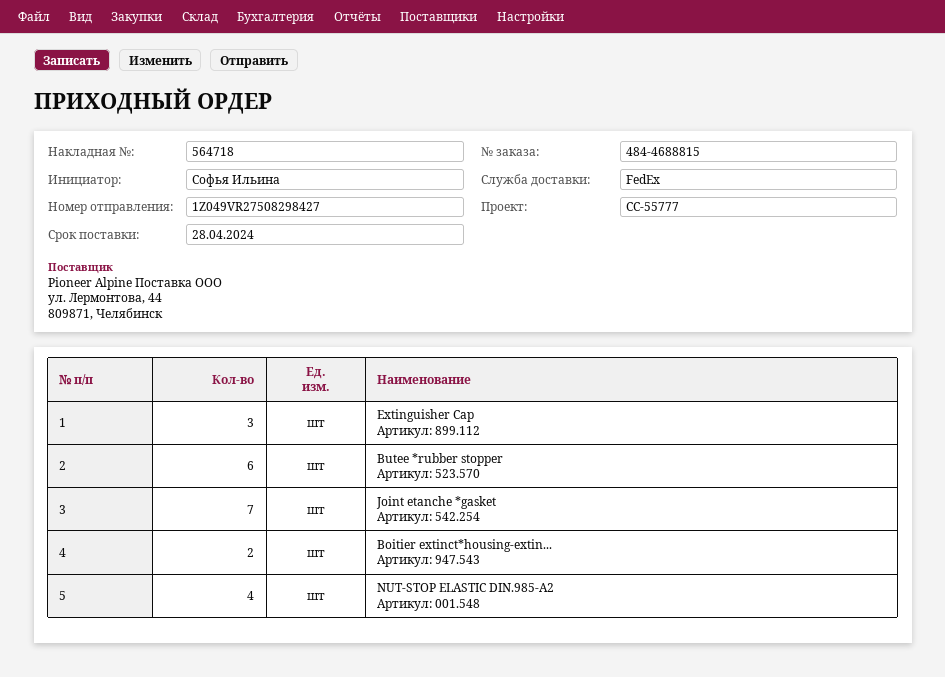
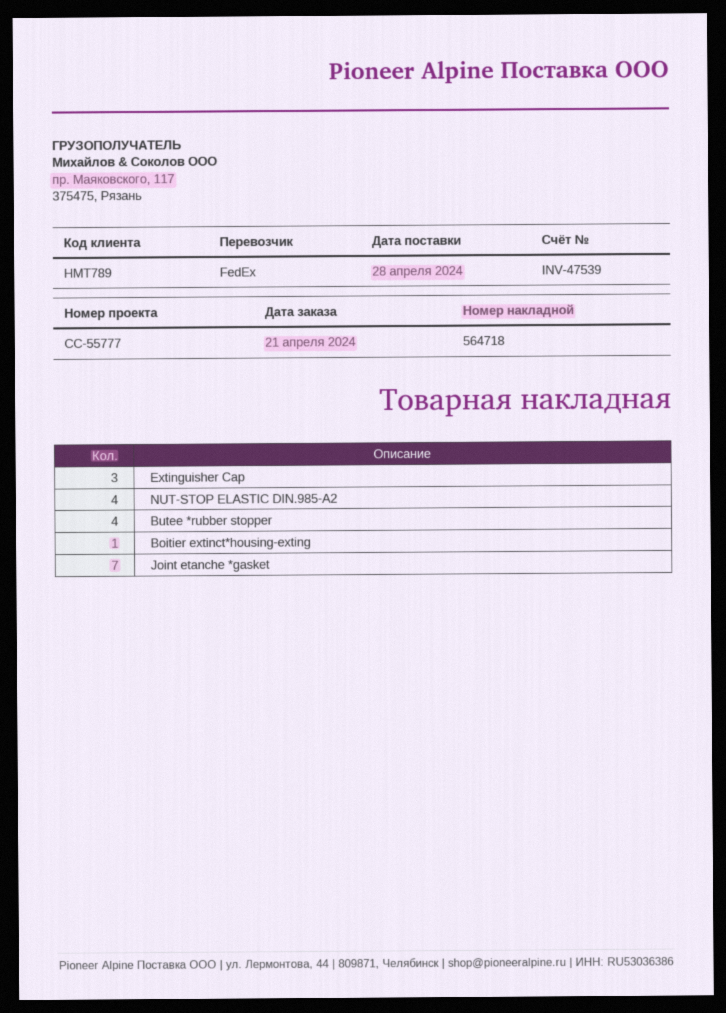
Butee *rubber stopper: 6 -> 4
Boitier extinct*housing-extin...: 2 -> 1

